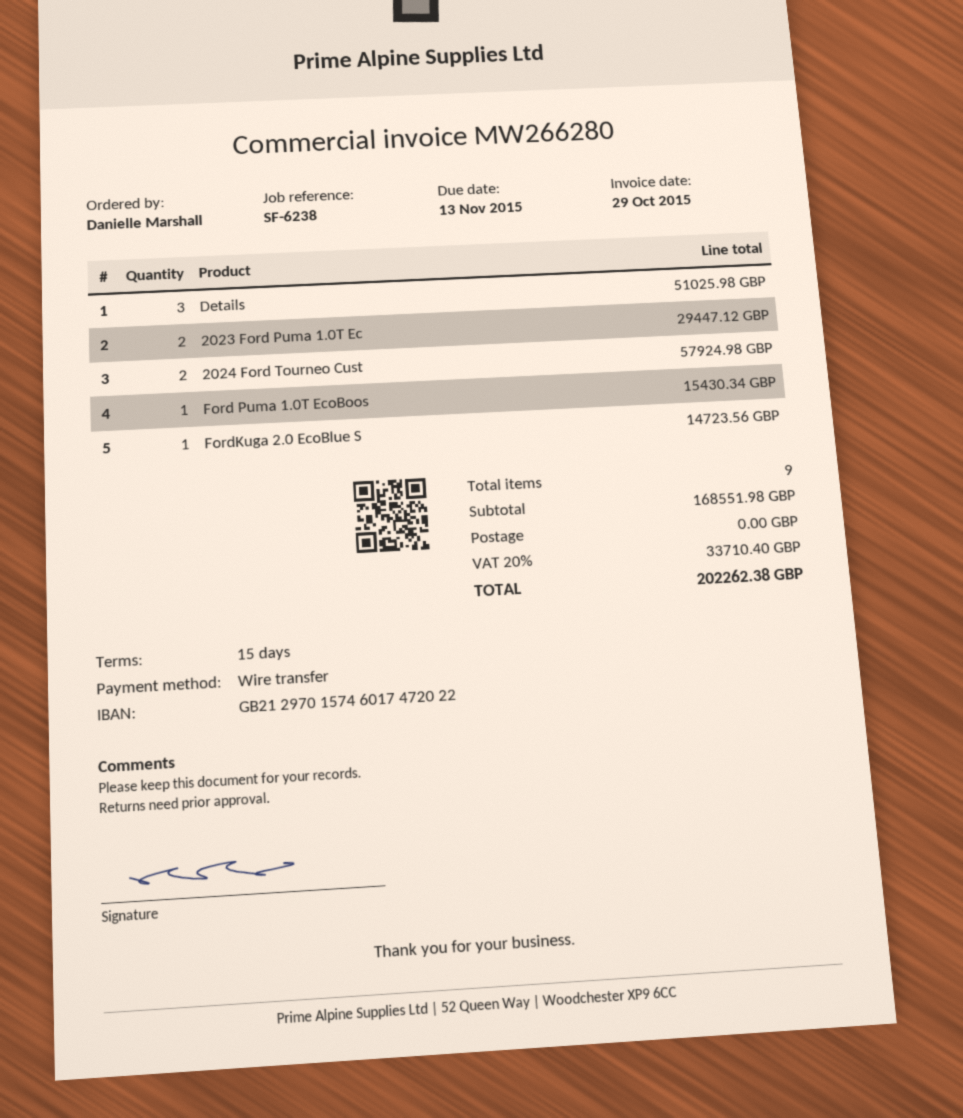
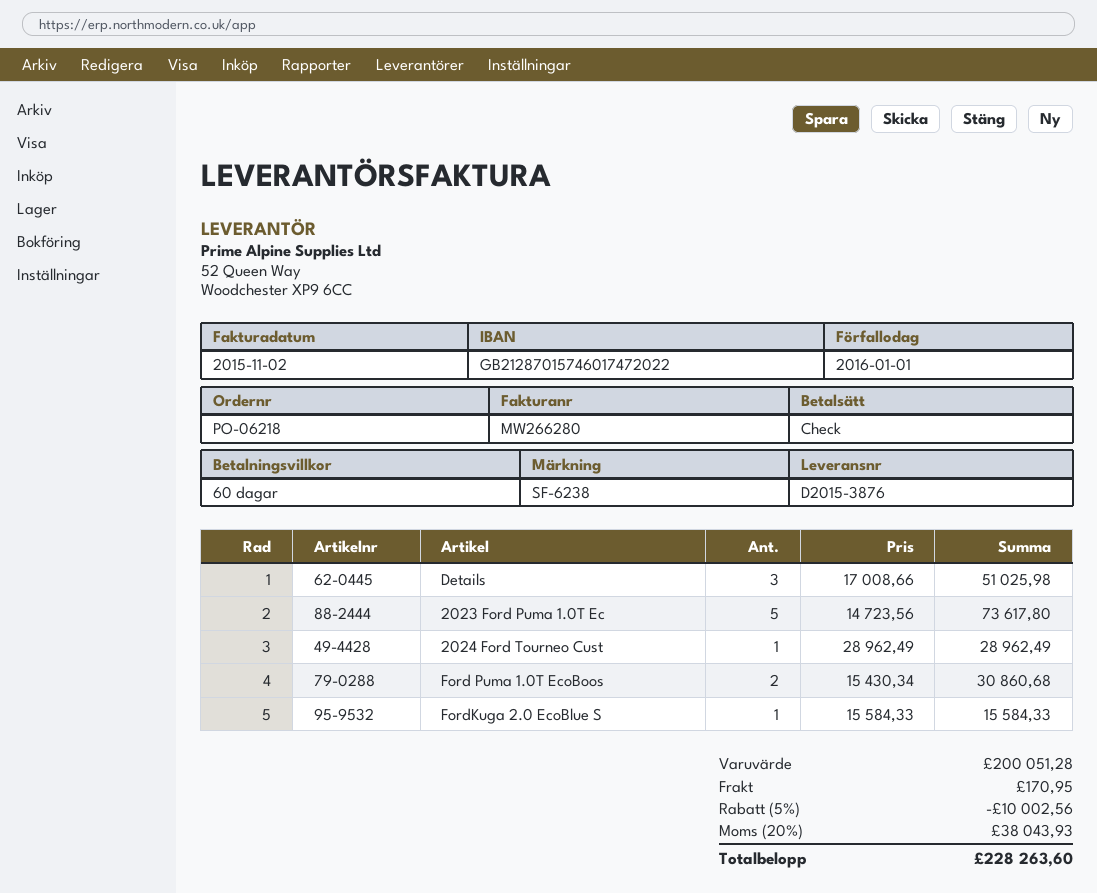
invoice date: 2015-10-29 -> 2015-11-02
payment terms: 15 days -> 60 days
due date: 2015-11-13 -> 2016-01-01
payment method: bank transfer -> cheque
bank account: GB21297015746017472022 -> GB21287015746017472022
2023 Ford Puma 1.0T Ec: 2 for 29447.12 -> 5 for 73617.80
2024 Ford Tourneo Cust: 2 for 57924.98 -> 1 for 28962.49
Ford Puma 1.0T EcoBoos: 1 for 15430.34 -> 2 for 30860.68
FordKuga 2.0 EcoBlue S: 1 for 14723.56 -> 1 for 15584.33
subtotal: 168551.98 -> 200051.28
discount: none -> 5% = 10002.56
shipping: 0.00 -> 170.95
tax: 20% = 33710.40 -> 20% = 38043.93
total: 202262.38 -> 228263.60

